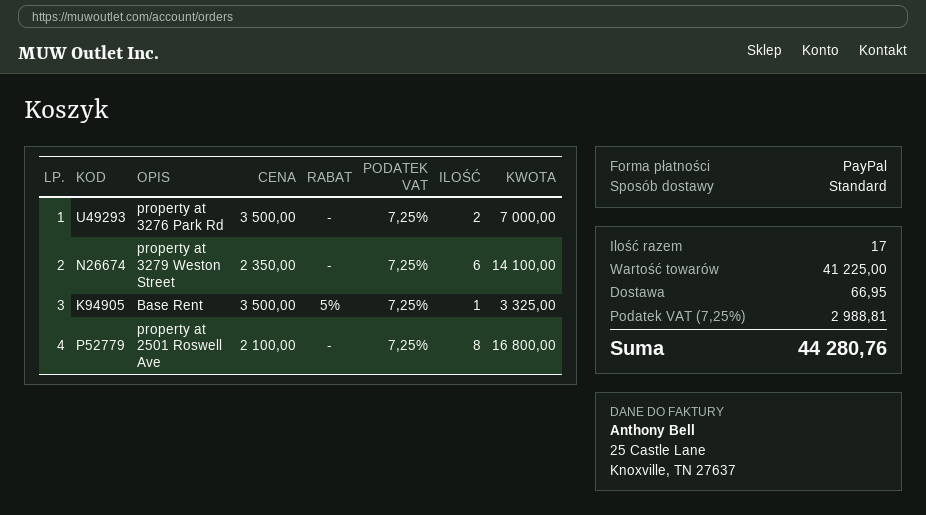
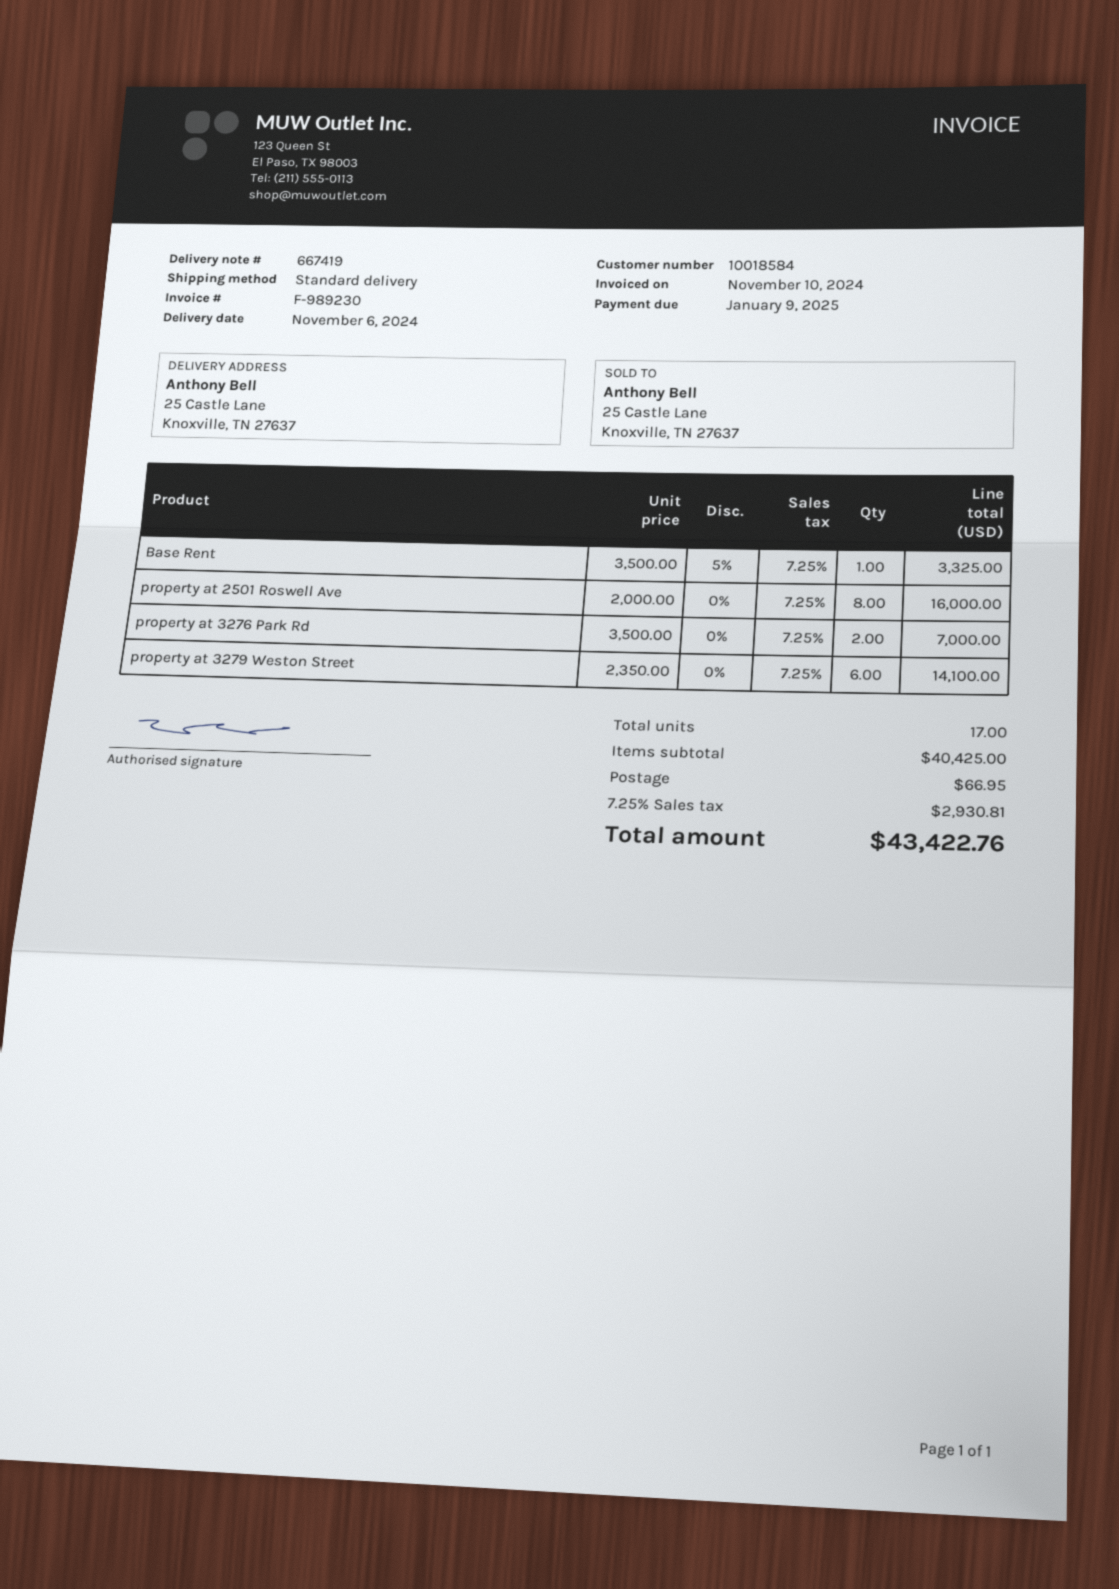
property at 2501 Roswell Ave: 8 x 2100.00 = 16800.00 -> 8 x 2000.00 = 16000.00
subtotal: 41225.00 -> 40425.00
tax: 7.25% = 2988.81 -> 7.25% = 2930.81
total: 44280.76 -> 43422.76

